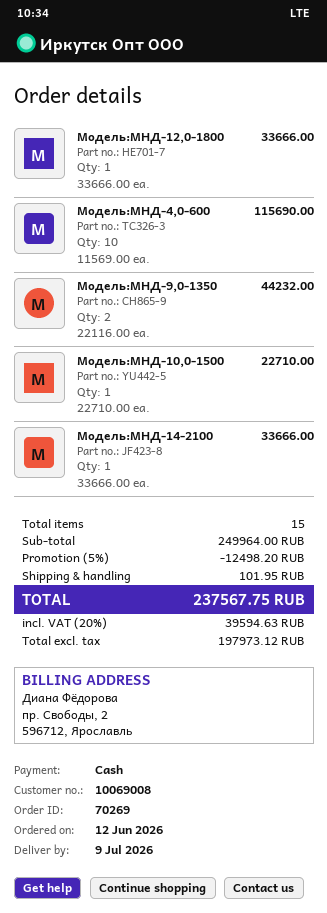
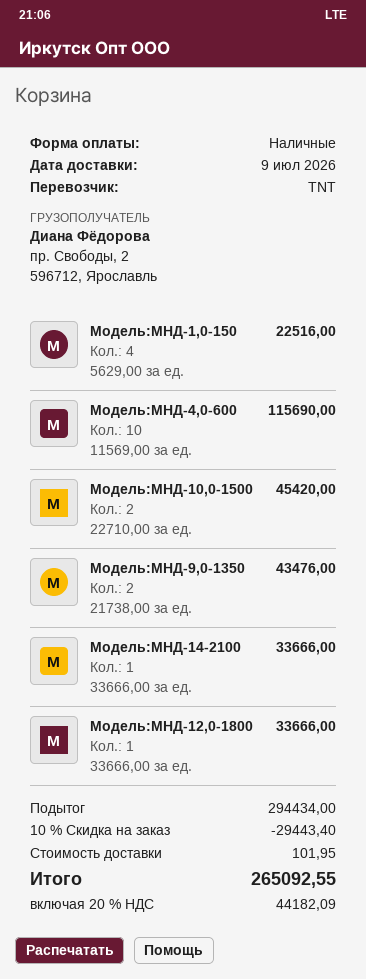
Модель:МНД-9,0-1350: 2 x 22116.00 = 44232.00 -> 2 x 21738.00 = 43476.00
Модель:МНД-10,0-1500: 1 x 22710.00 = 22710.00 -> 2 x 22710.00 = 45420.00
Модель:МНД-1,0-150: none -> 4 x 5629.00 = 22516.00
subtotal: 249964.00 -> 294434.00
discount: 5% = 12498.20 -> 10% = 29443.40
tax: 20% = 39594.63 -> 20% = 44182.09
total: 237567.75 -> 265092.55

